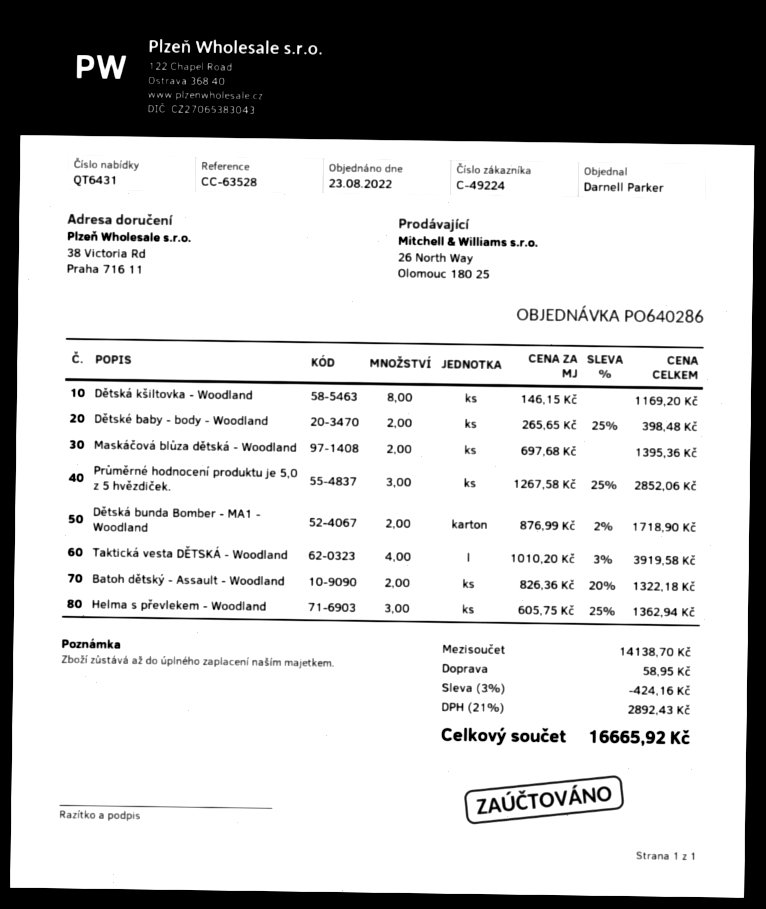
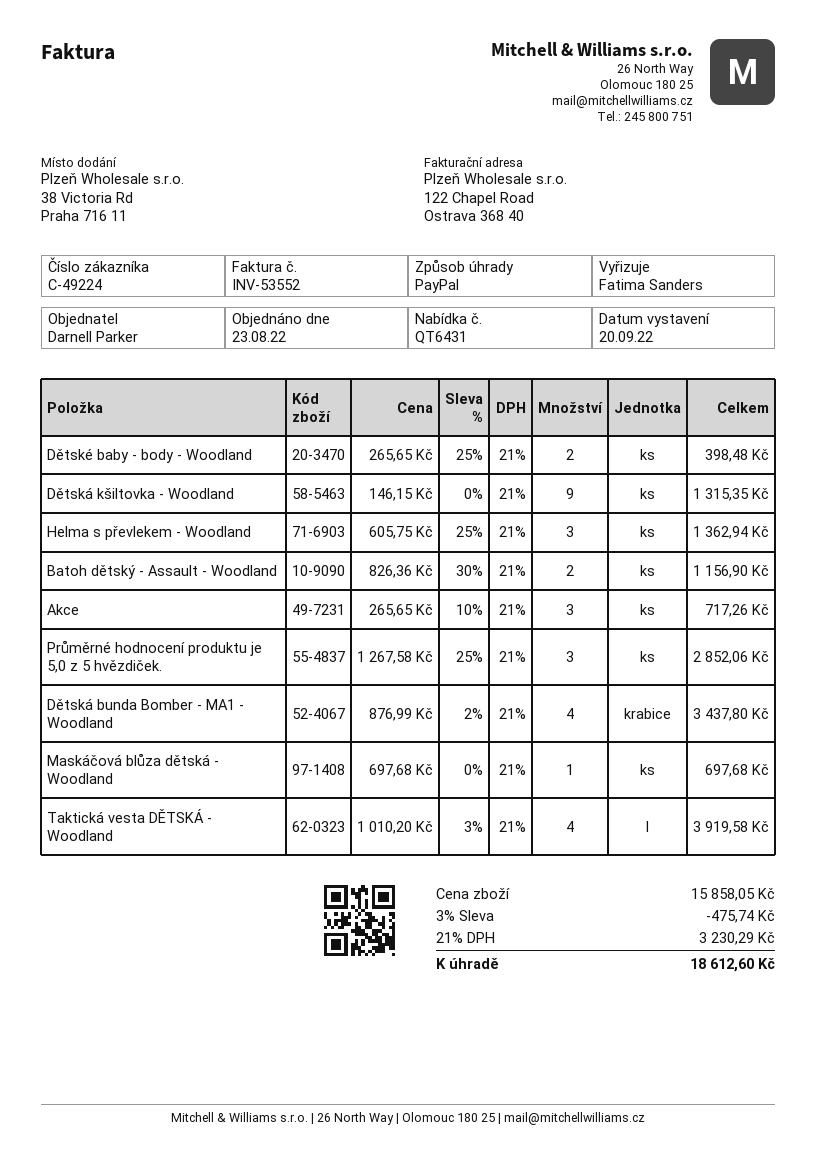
Dětská kšiltovka - Woodland: 8 x 146.15 = 1169.20 -> 9 x 146.15 = 1315.35
Maskáčová blůza dětská - Woodland: 2 x 697.68 = 1395.36 -> 1 x 697.68 = 697.68
Dětská bunda Bomber - MA1 - Woodland: 2 x 876.99 - 2% = 1718.90 -> 4 x 876.99 - 2% = 3437.80
Batoh dětský - Assault - Woodland: 2 x 826.36 - 20% = 1322.18 -> 2 x 826.36 - 30% = 1156.90
Akce: none -> 3 x 265.65 - 10% = 717.26
subtotal: 14138.70 -> 15858.05
discount: 3% = 424.16 -> 3% = 475.74
shipping: 58.95 -> none
tax: 21% = 2892.43 -> 21% = 3230.29
total: 16665.92 -> 18612.60

